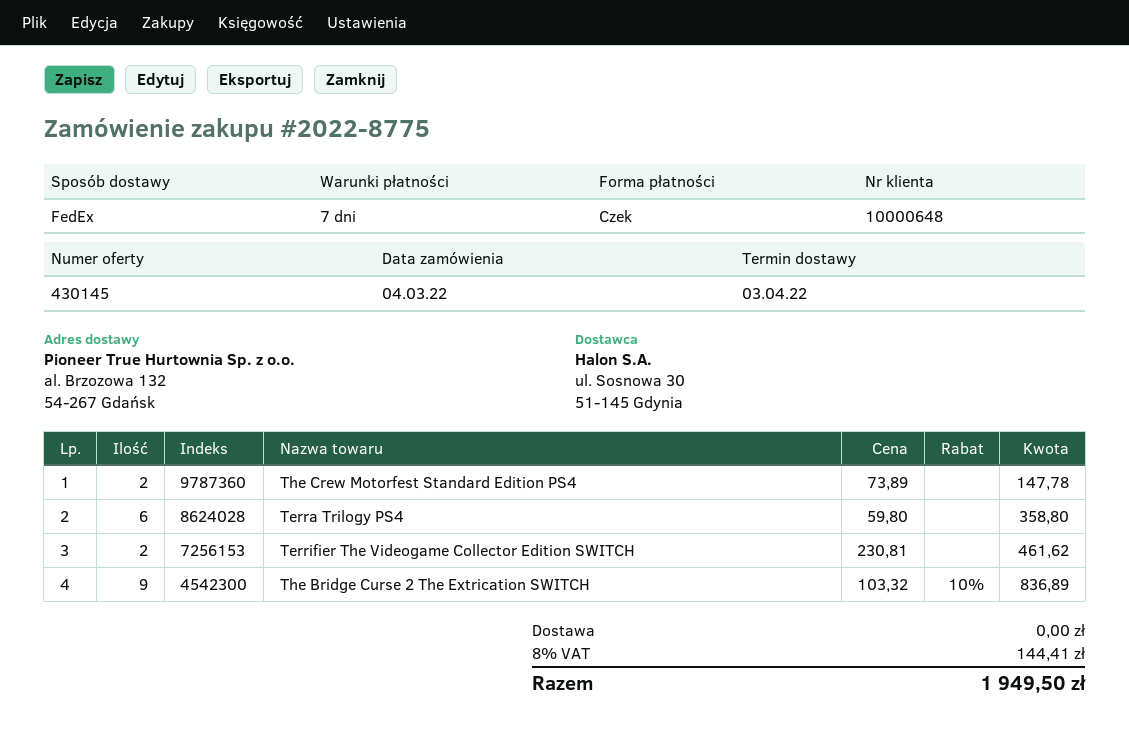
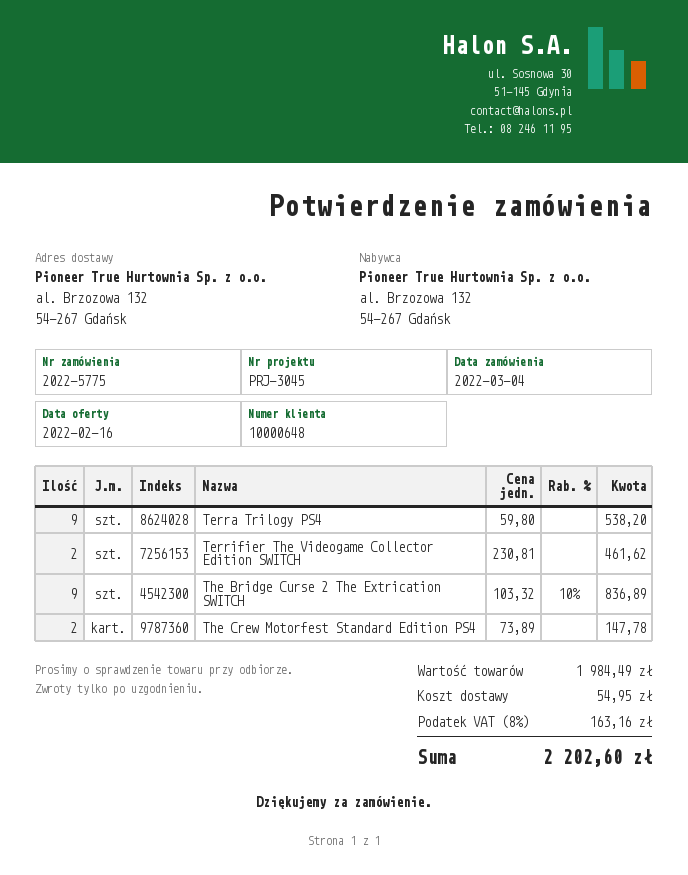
order number: 2022-8775 -> 2022-5775
Terra Trilogy PS4: 6 x 59.80 = 358.80 -> 9 x 59.80 = 538.20
shipping: 0.00 -> 54.95
tax: 8% = 144.41 -> 8% = 163.16
total: 1949.50 -> 2202.60

